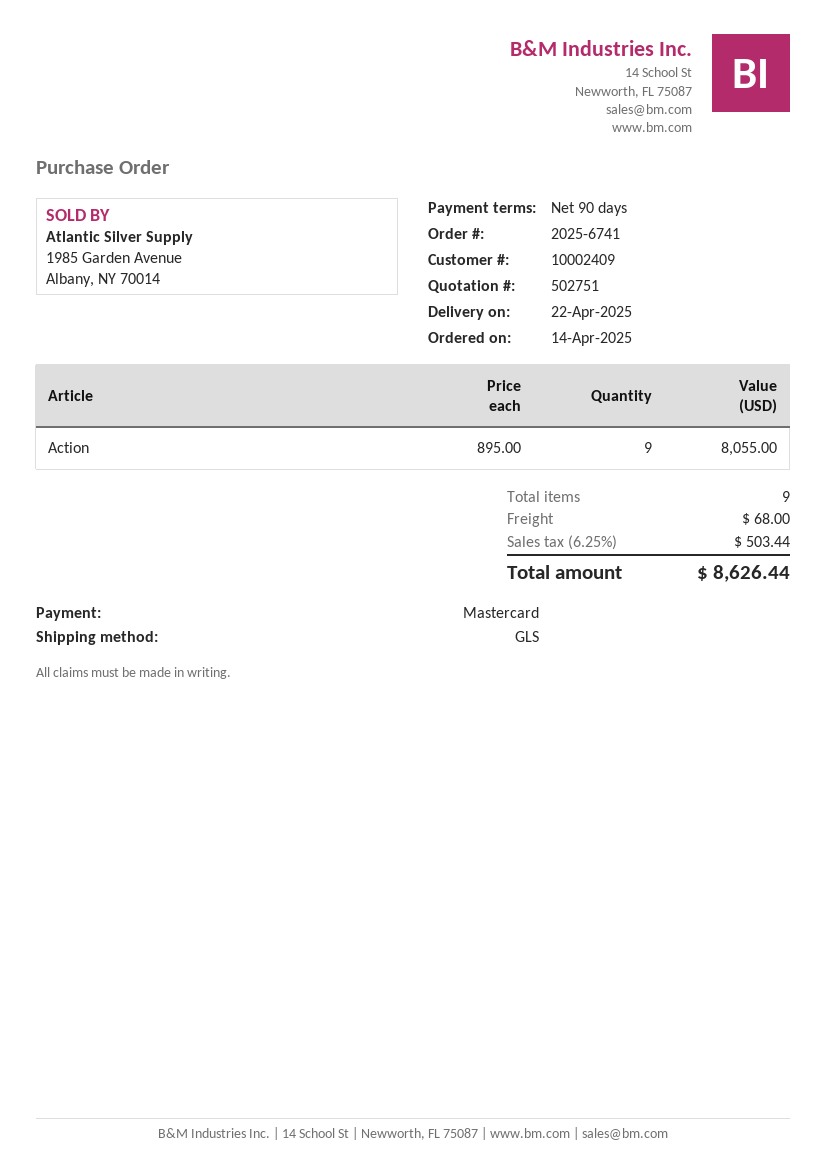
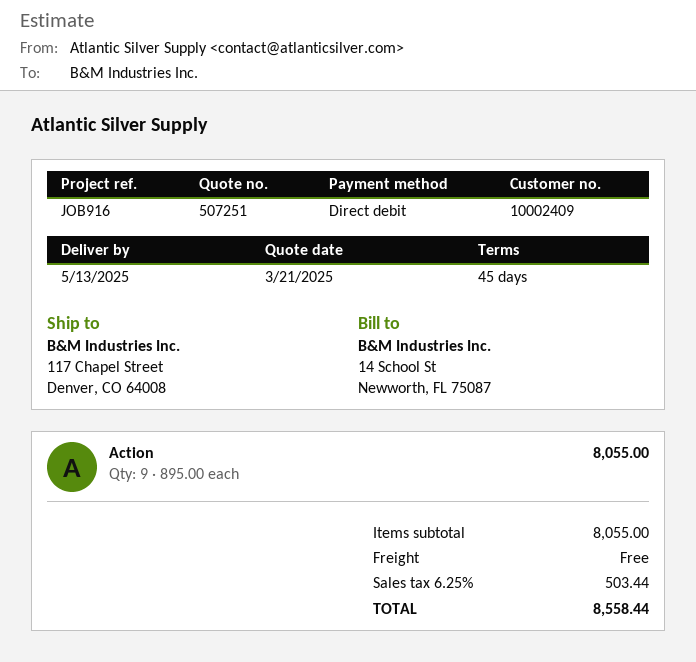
quote number: 502751 -> 507251
delivery date: 2025-04-22 -> 2025-05-13
payment terms: 90 days -> 45 days
payment method: Mastercard -> direct debit
shipping: 68.00 -> 0.00
total: 8626.44 -> 8558.44

